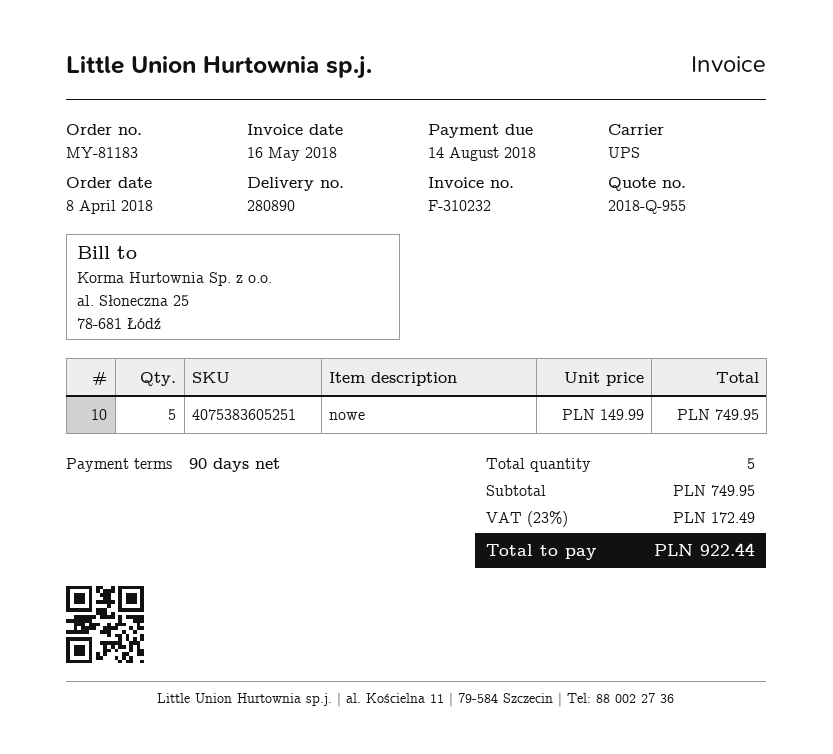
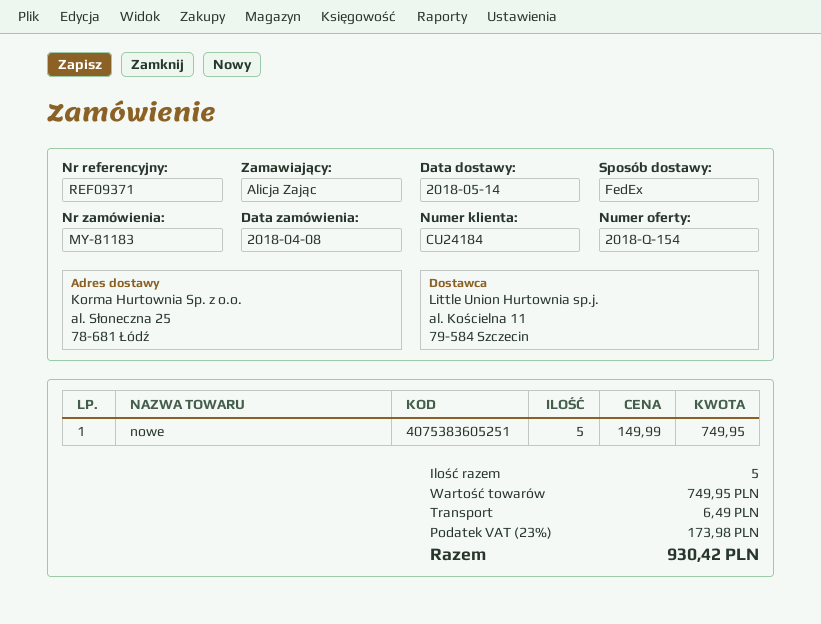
quote number: 2018-Q-955 -> 2018-Q-154
shipping method: UPS -> FedEx
shipping: none -> 6.49
tax: 23% = 172.49 -> 23% = 173.98
total: 922.44 -> 930.42

